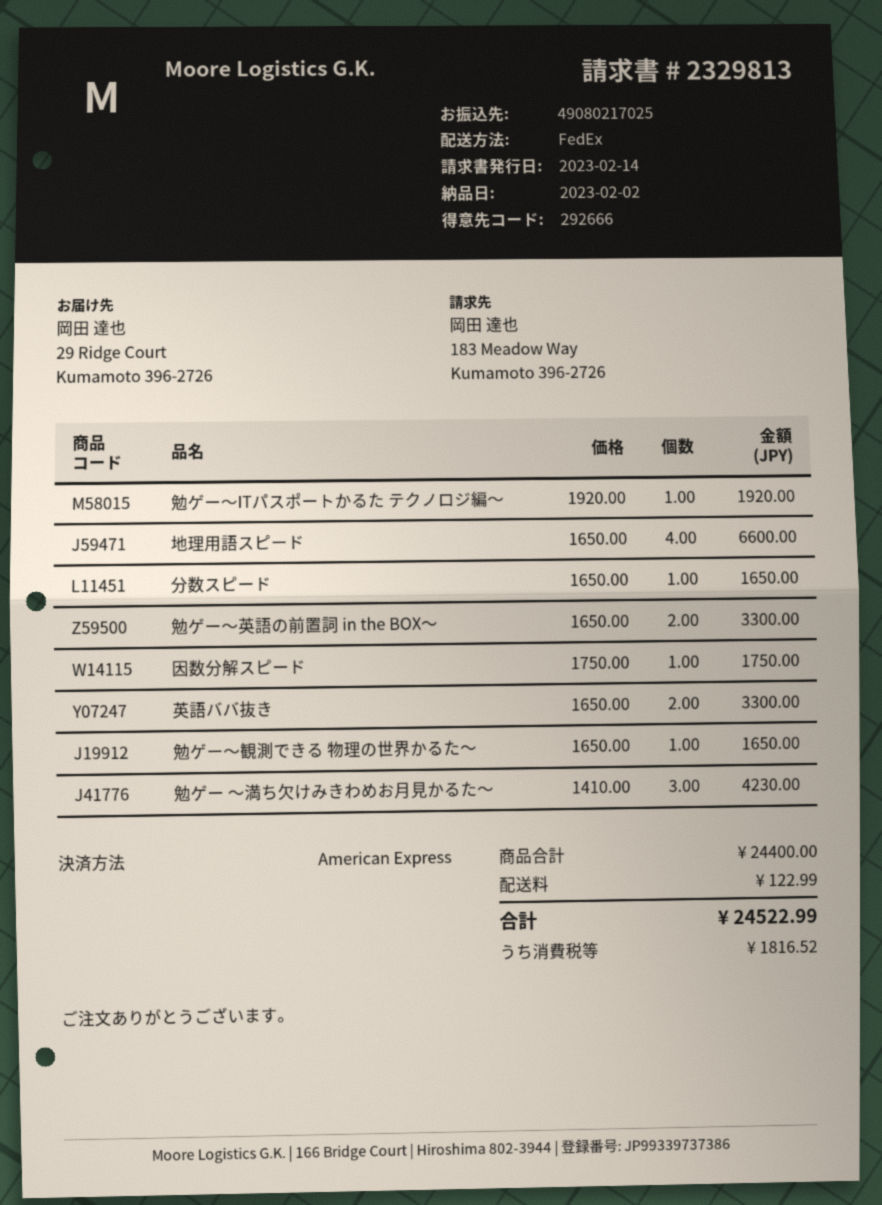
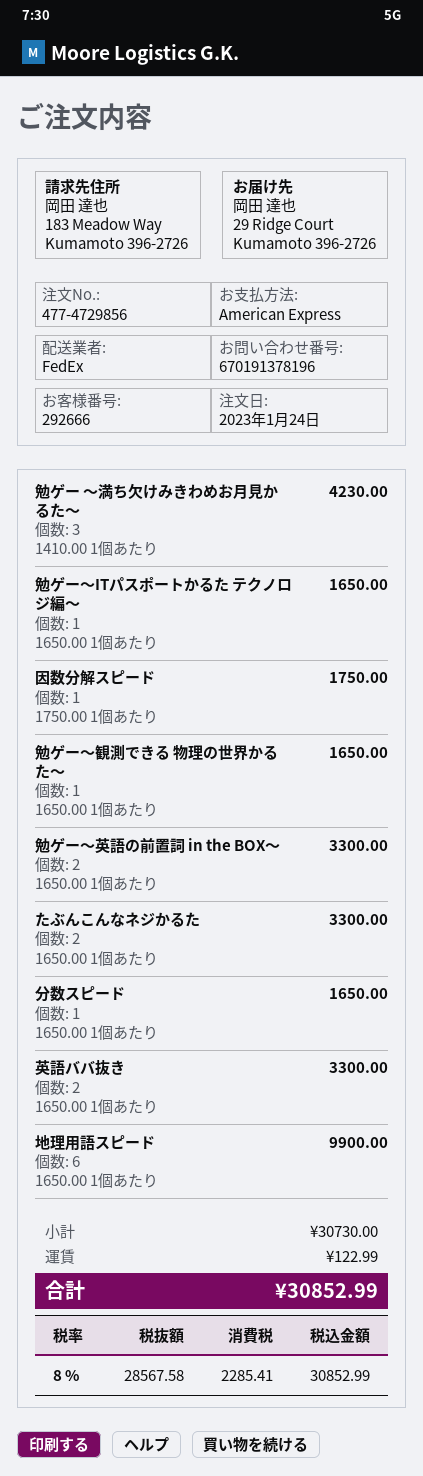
勉ゲー〜ITパスポートかるた テクノロジ編〜: 1 x 1920.00 = 1920.00 -> 1 x 1650.00 = 1650.00
地理用語スピード: 4 x 1650.00 = 6600.00 -> 6 x 1650.00 = 9900.00
たぶんこんなネジかるた: none -> 2 x 1650.00 = 3300.00
subtotal: 24400.00 -> 30730.00
tax: 1816.52 -> 2285.41
total: 24522.99 -> 30852.99

